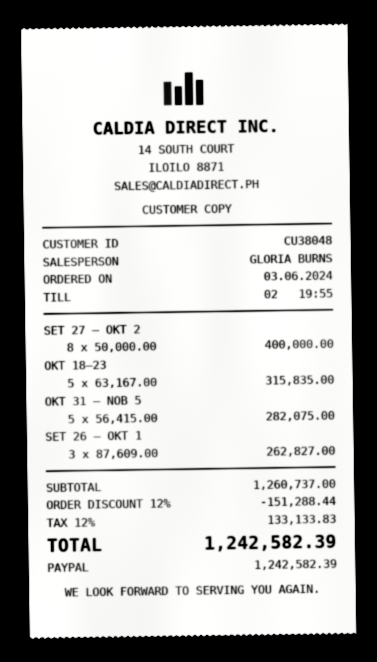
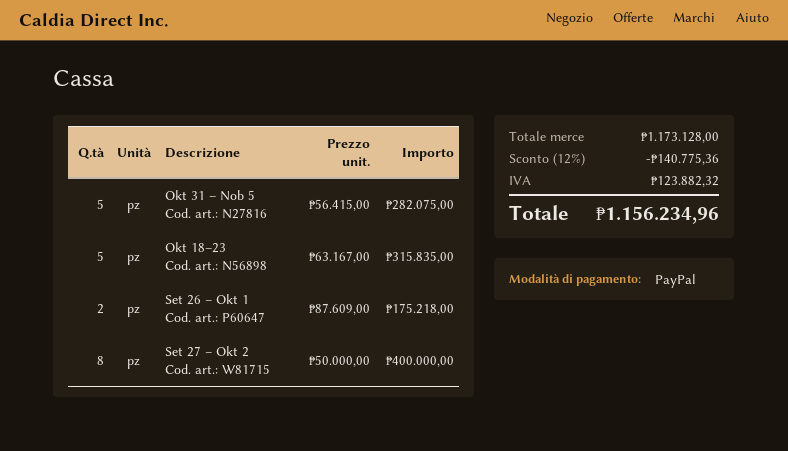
SET 26 – OKT 1: 3 x 87609.00 = 262827.00 -> 2 x 87609.00 = 175218.00
subtotal: 1260737.00 -> 1173128.00
discount: 12% = 151288.44 -> 12% = 140775.36
tax: 133133.83 -> 123882.32
total: 1242582.39 -> 1156234.96

